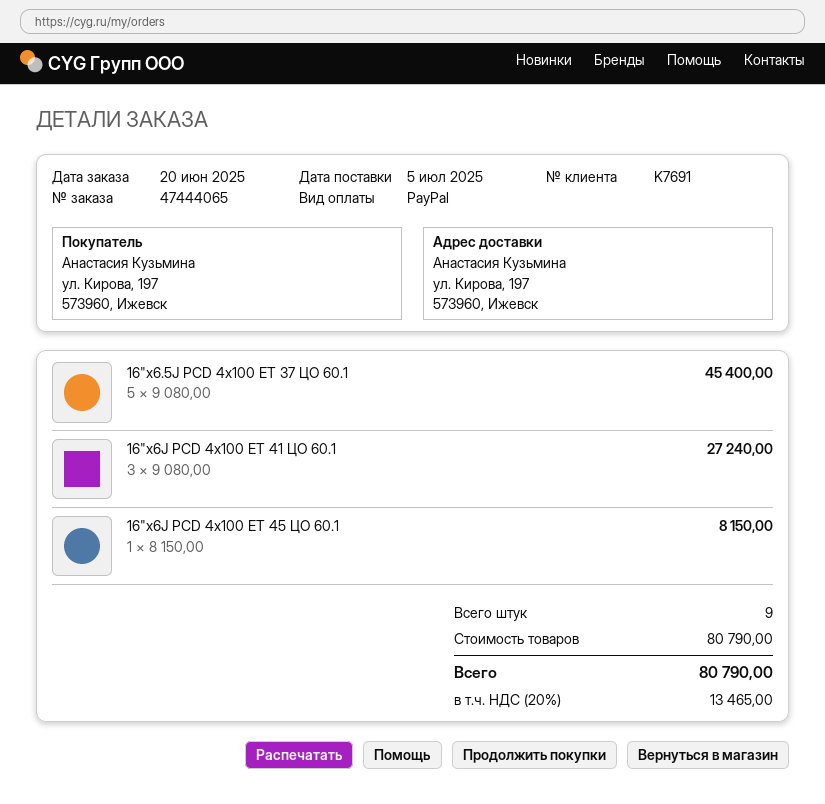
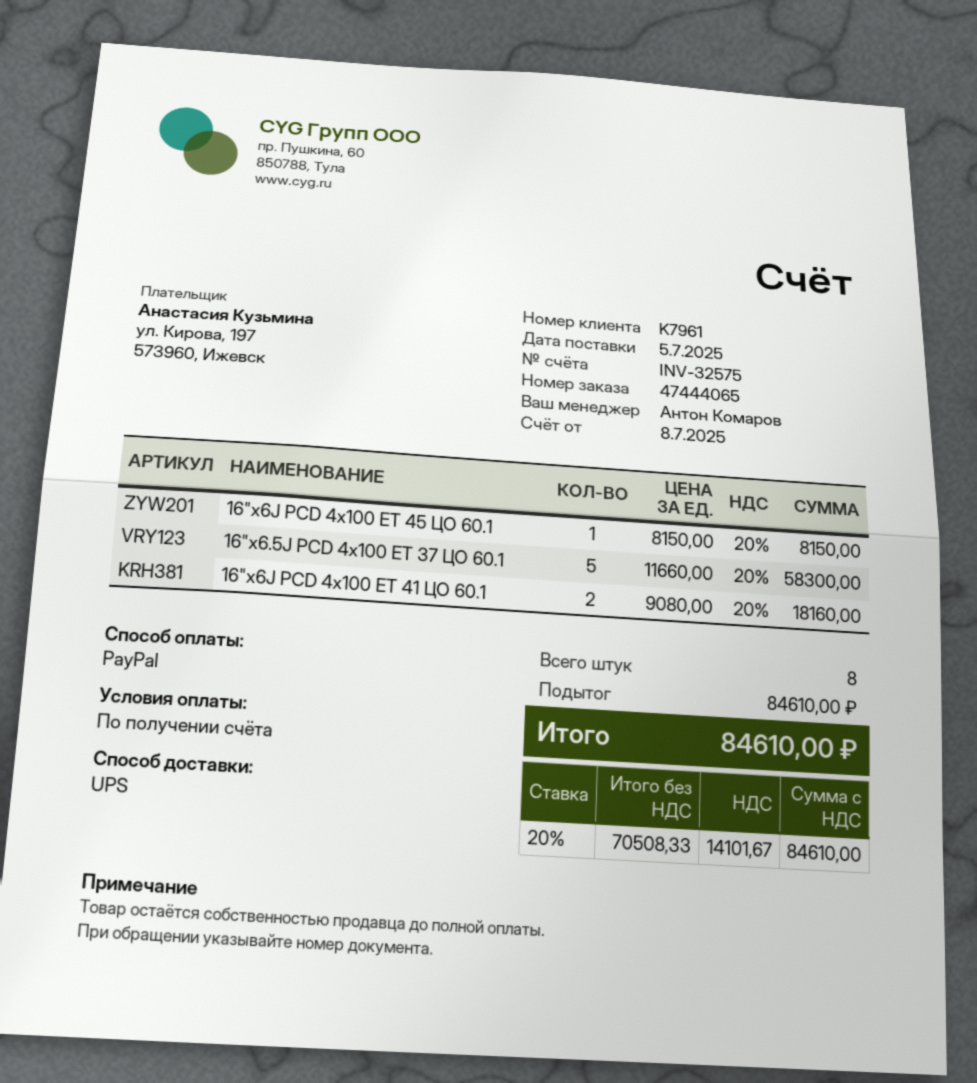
customer number: K7691 -> K7961
16"x6.5J PCD 4x100 ЕТ 37 ЦО 60.1: 5 x 9080.00 = 45400.00 -> 5 x 11660.00 = 58300.00
16"x6J PCD 4x100 ЕТ 41 ЦО 60.1: 3 x 9080.00 = 27240.00 -> 2 x 9080.00 = 18160.00
total quantity: 9 -> 8
subtotal: 80790.00 -> 84610.00
tax: 20% = 13465.00 -> 20% = 14101.67
total: 80790.00 -> 84610.00

